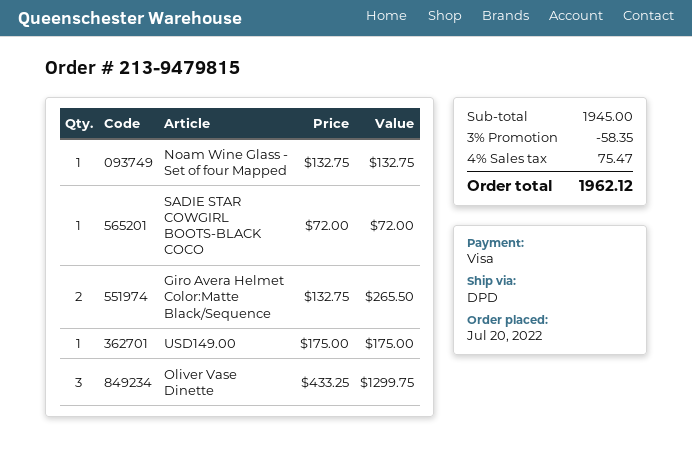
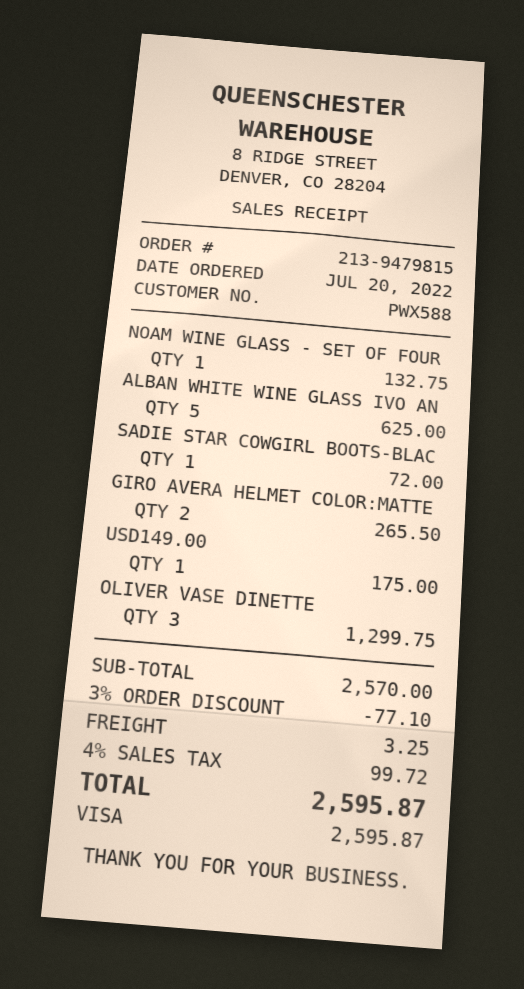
ALBAN WHITE WINE GLASS IVO AN: none -> 5 for 625.00
subtotal: 1945.00 -> 2570.00
discount: 3% = 58.35 -> 3% = 77.10
shipping: none -> 3.25
tax: 4% = 75.47 -> 4% = 99.72
total: 1962.12 -> 2595.87

